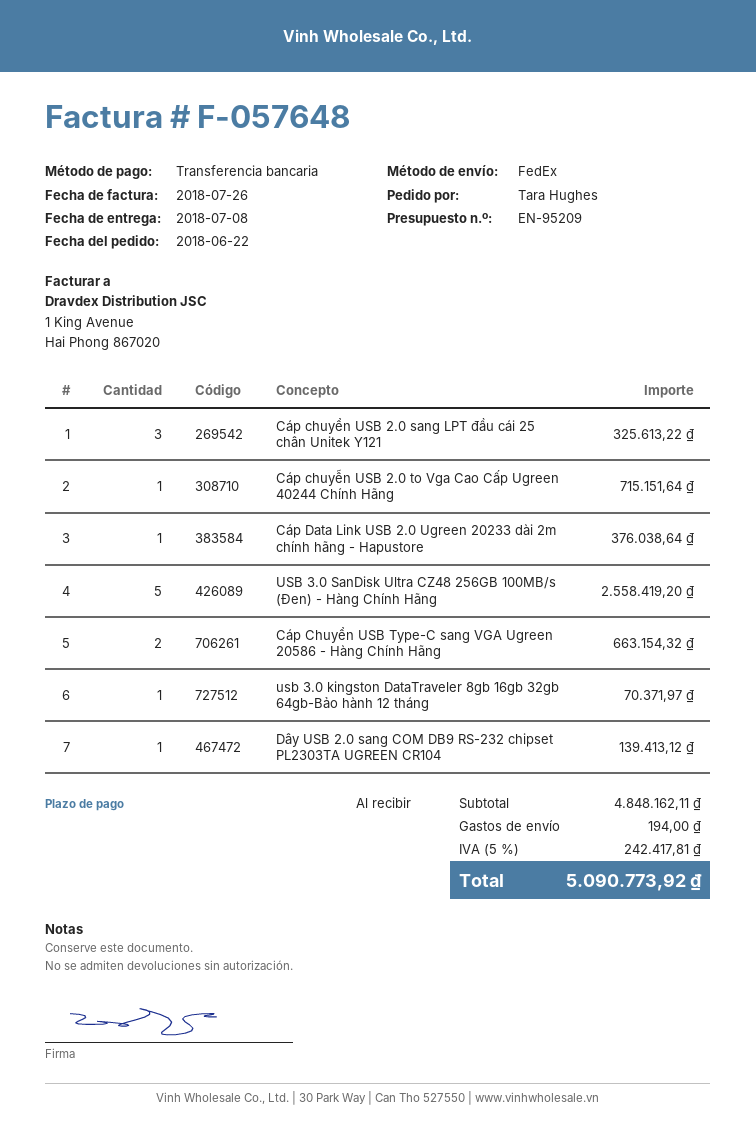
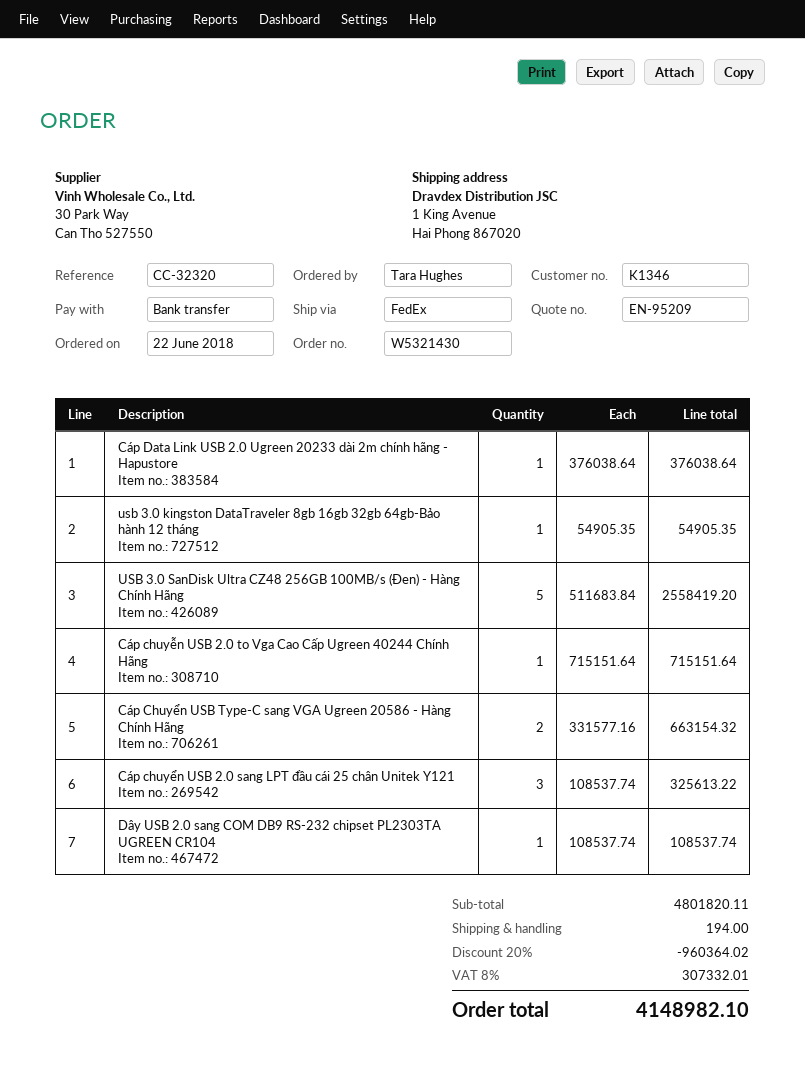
usb 3.0 kingston DataTraveler 8gb 16gb 32gb 64gb-Bảo hành 12 tháng: 1 for 70371.97 -> 1 for 54905.35
Dây USB 2.0 sang COM DB9 RS-232 chipset PL2303TA UGREEN CR104: 1 for 139413.12 -> 1 for 108537.74
subtotal: 4848162.11 -> 4801820.11
discount: none -> 20% = 960364.02
tax: 5% = 242417.81 -> 8% = 307332.01
total: 5090773.92 -> 4148982.10

